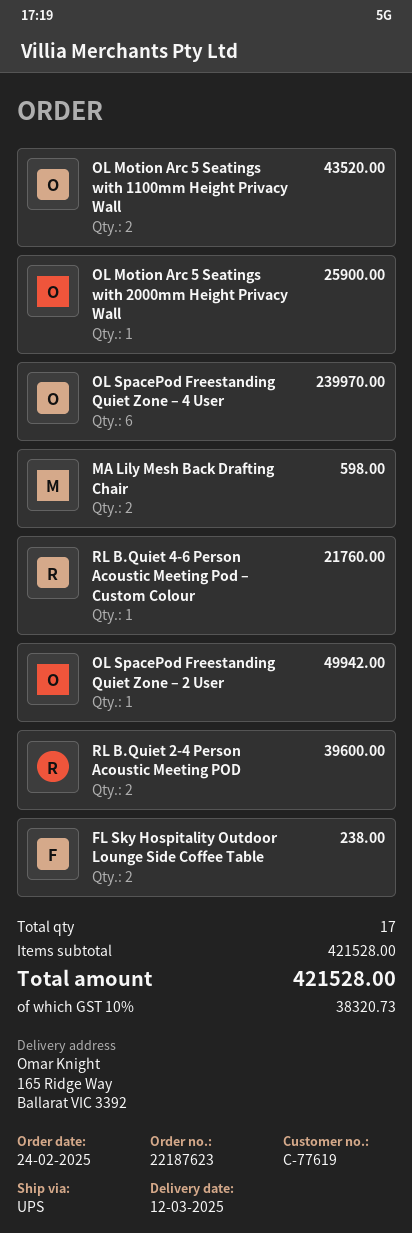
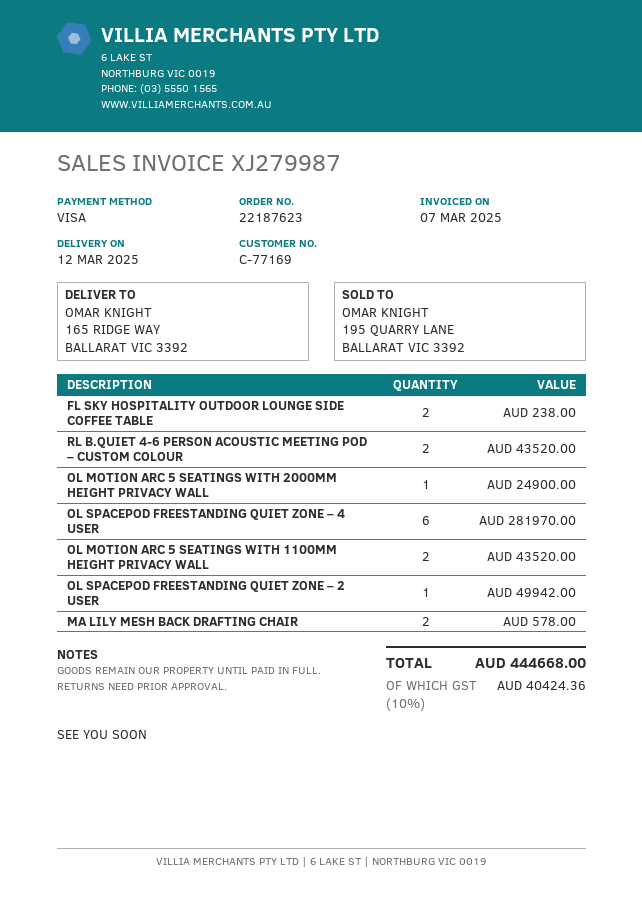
customer number: C-77619 -> C-77169
OL Motion Arc 5 Seatings with 2000mm Height Privacy Wall: 1 for 25900.00 -> 1 for 24900.00
OL SpacePod Freestanding Quiet Zone – 4 User: 6 for 239970.00 -> 6 for 281970.00
MA Lily Mesh Back Drafting Chair: 2 for 598.00 -> 2 for 578.00
RL B.Quiet 4-6 Person Acoustic Meeting Pod – Custom Colour: 1 for 21760.00 -> 2 for 43520.00
RL B.Quiet 2-4 Person Acoustic Meeting POD: 2 for 39600.00 -> none
tax: 10% = 38320.73 -> 10% = 40424.36
total: 421528.00 -> 444668.00

